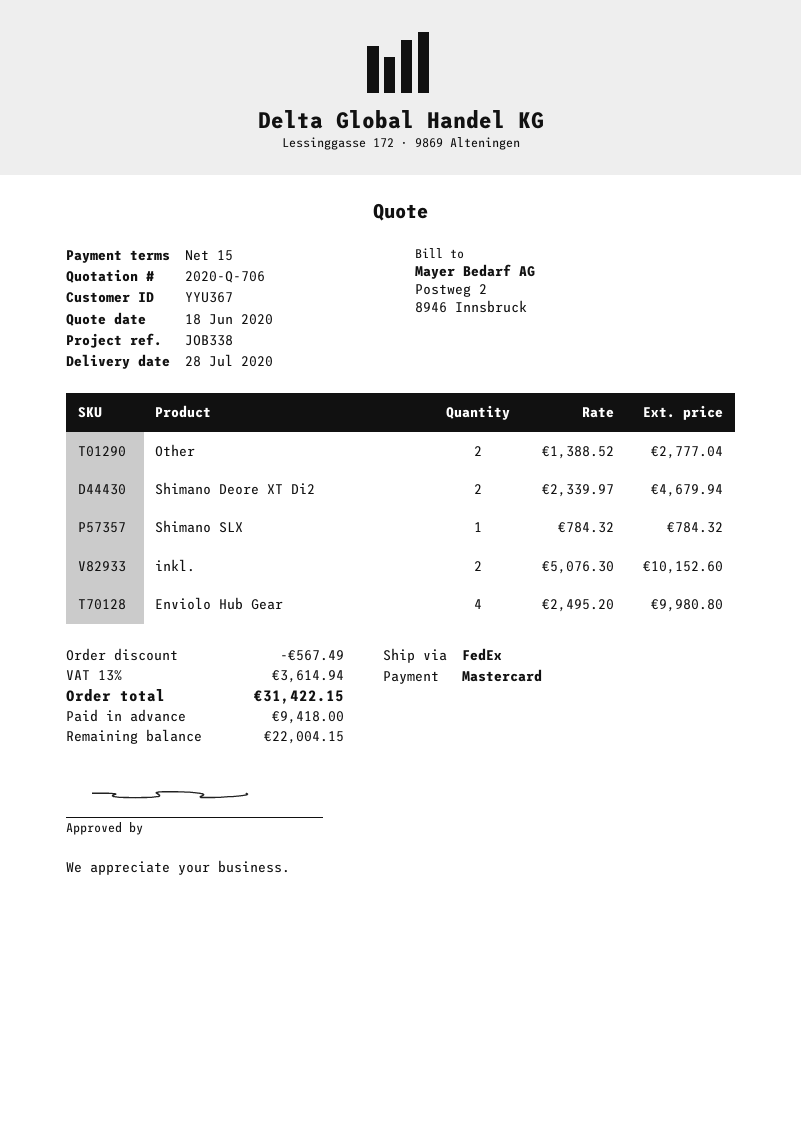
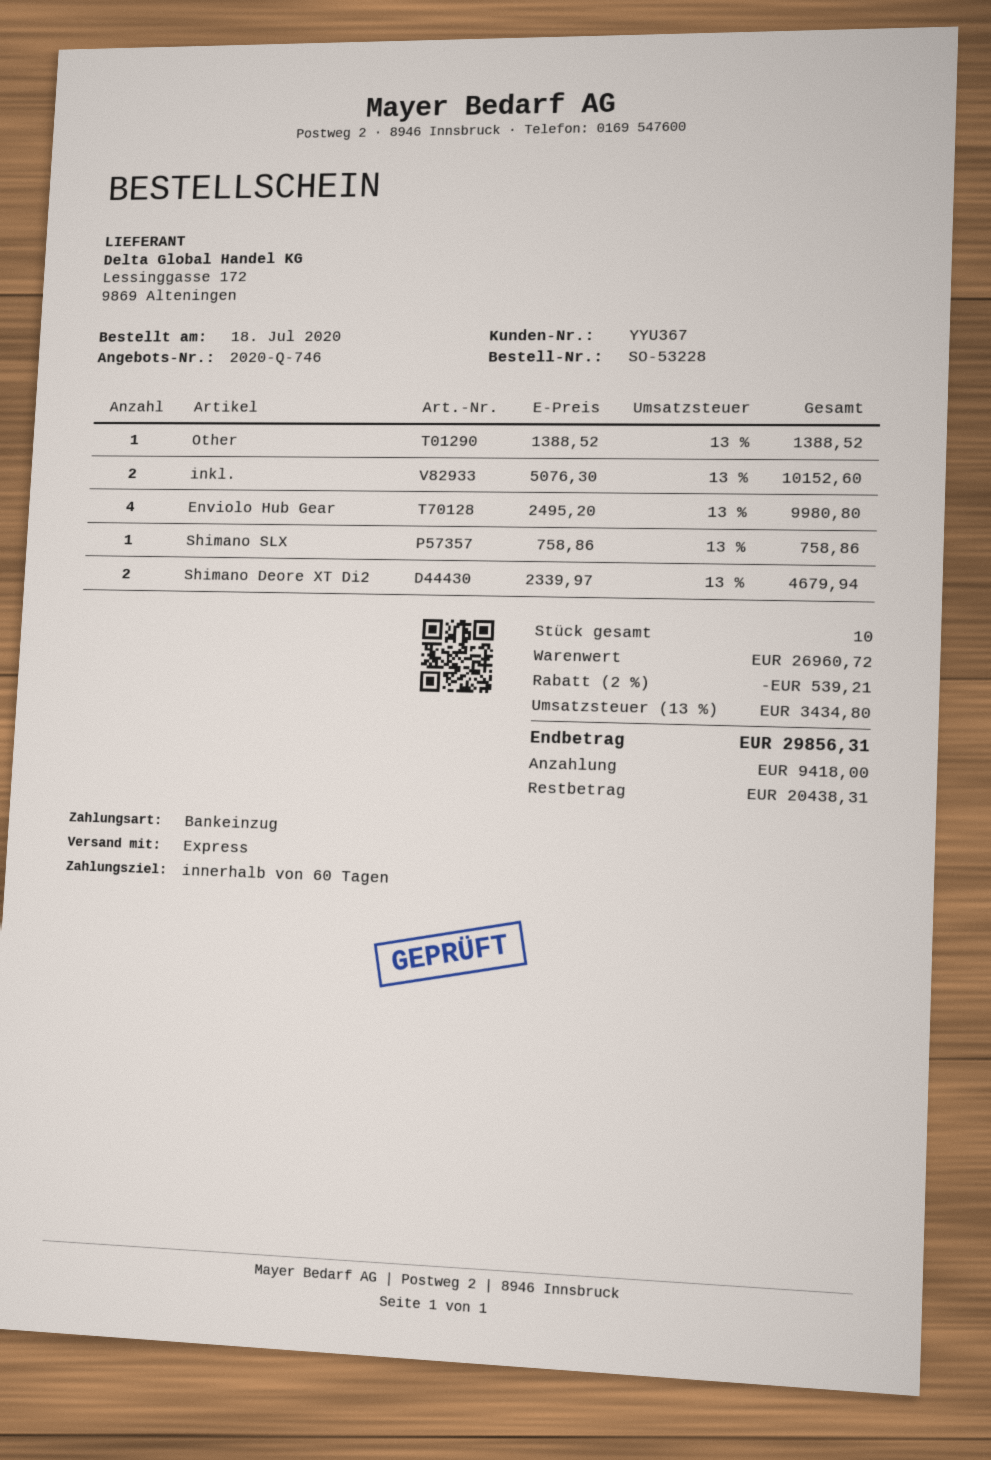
quote number: 2020-Q-706 -> 2020-Q-746
payment terms: 15 days -> 60 days
payment method: Mastercard -> direct debit
shipping method: FedEx -> express
Other: 2 x 1388.52 = 2777.04 -> 1 x 1388.52 = 1388.52
Shimano SLX: 1 x 784.32 = 784.32 -> 1 x 758.86 = 758.86
discount: 567.49 -> 539.21
tax: 13% = 3614.94 -> 13% = 3434.80
total: 31422.15 -> 29856.31
balance: 22004.15 -> 20438.31

